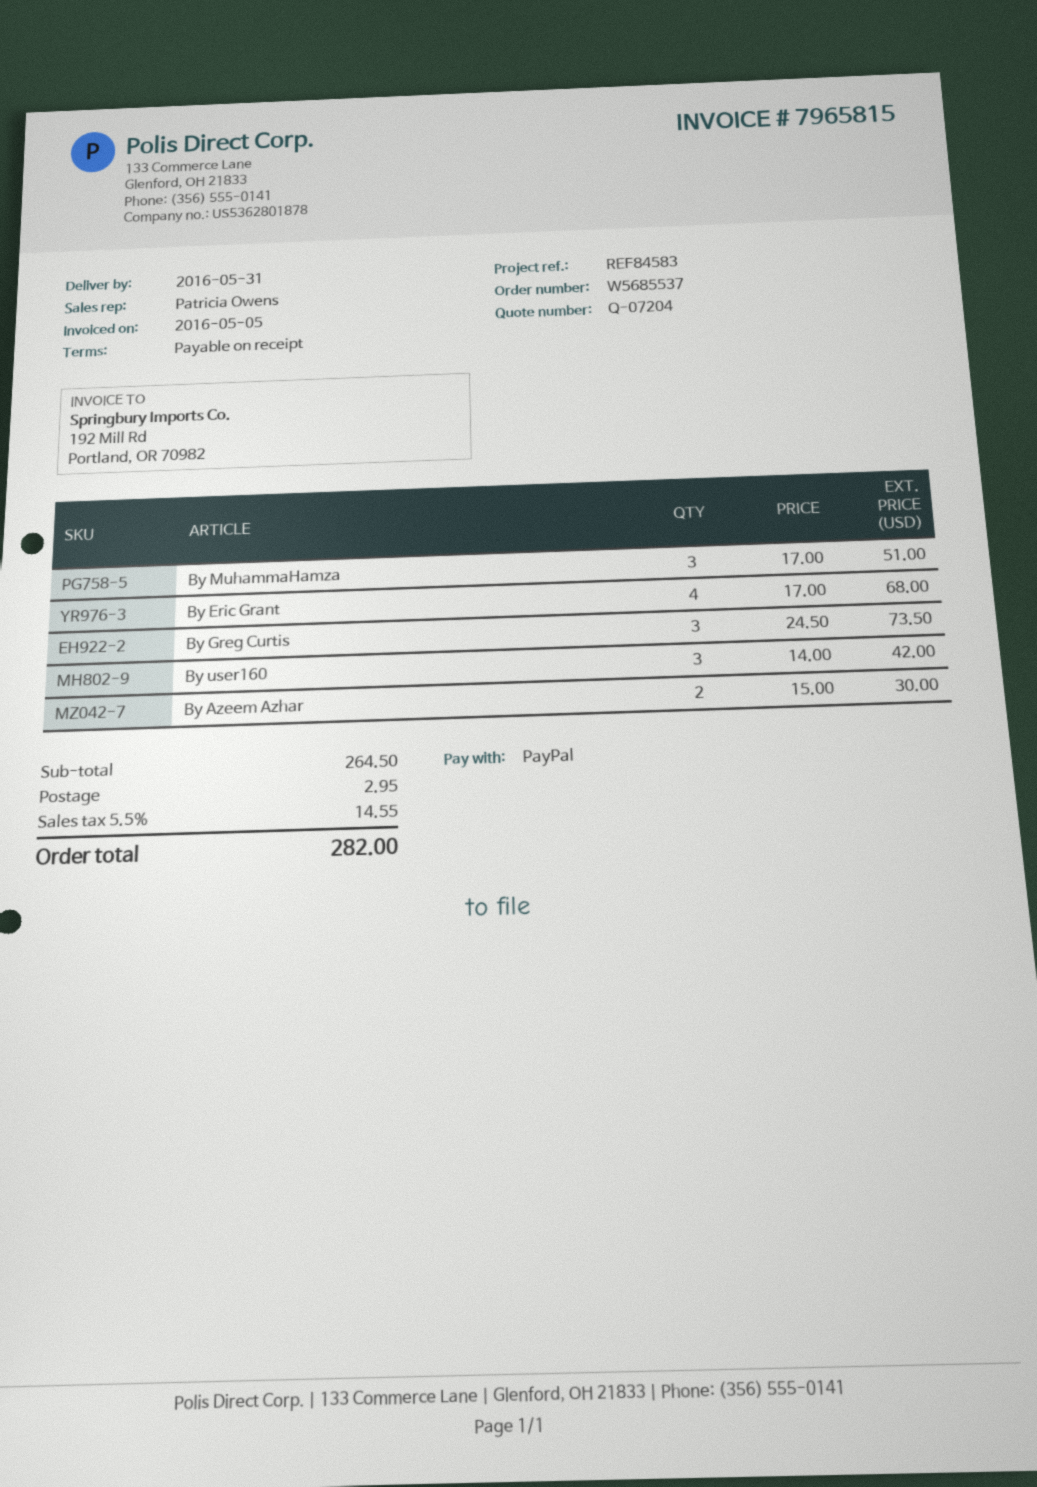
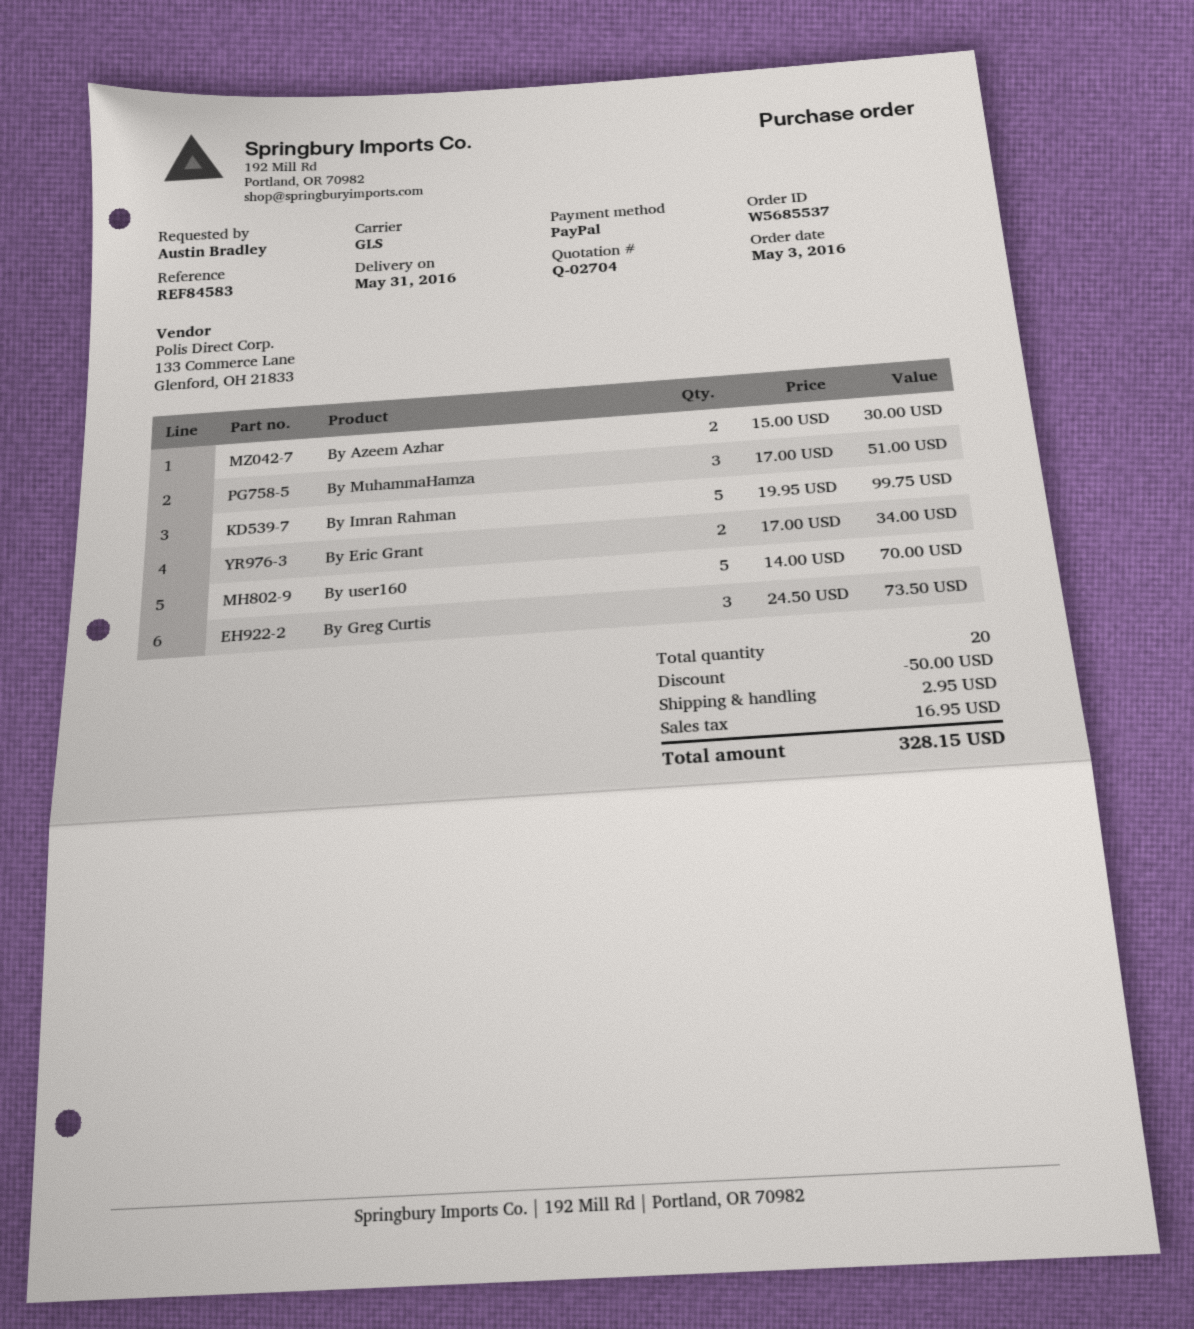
quote number: Q-07204 -> Q-02704
By Eric Grant: 4 x 17.00 = 68.00 -> 2 x 17.00 = 34.00
By user160: 3 x 14.00 = 42.00 -> 5 x 14.00 = 70.00
By Imran Rahman: none -> 5 x 19.95 = 99.75
discount: none -> 50.00
tax: 14.55 -> 16.95
total: 282.00 -> 328.15

